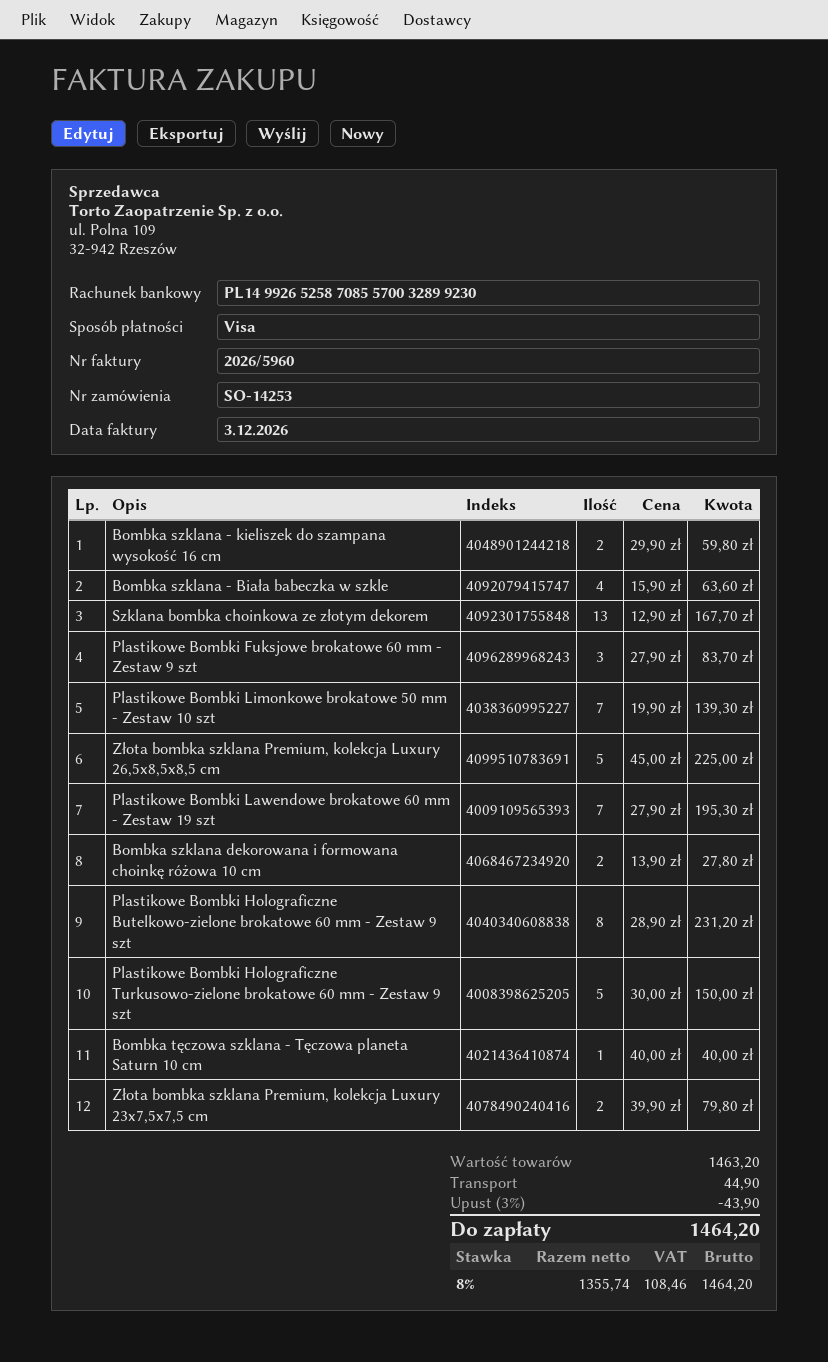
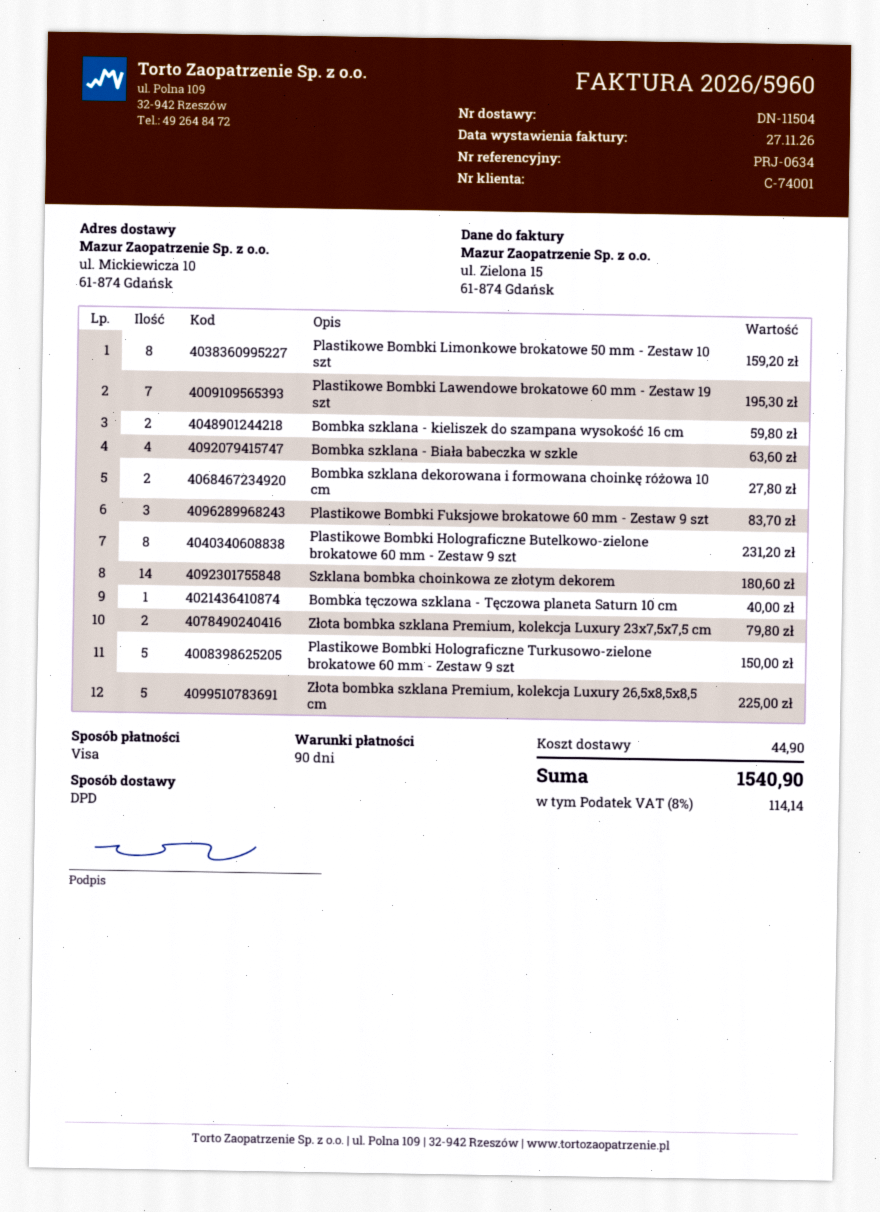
invoice date: 2026-12-03 -> 2026-11-27
Szklana bombka choinkowa ze złotym dekorem: 13 for 167.70 -> 14 for 180.60
Plastikowe Bombki Limonkowe brokatowe 50 mm - Zestaw 10 szt: 7 for 139.30 -> 8 for 159.20
discount: 3% = 43.90 -> none
tax: 8% = 108.46 -> 8% = 114.14
total: 1464.20 -> 1540.90

